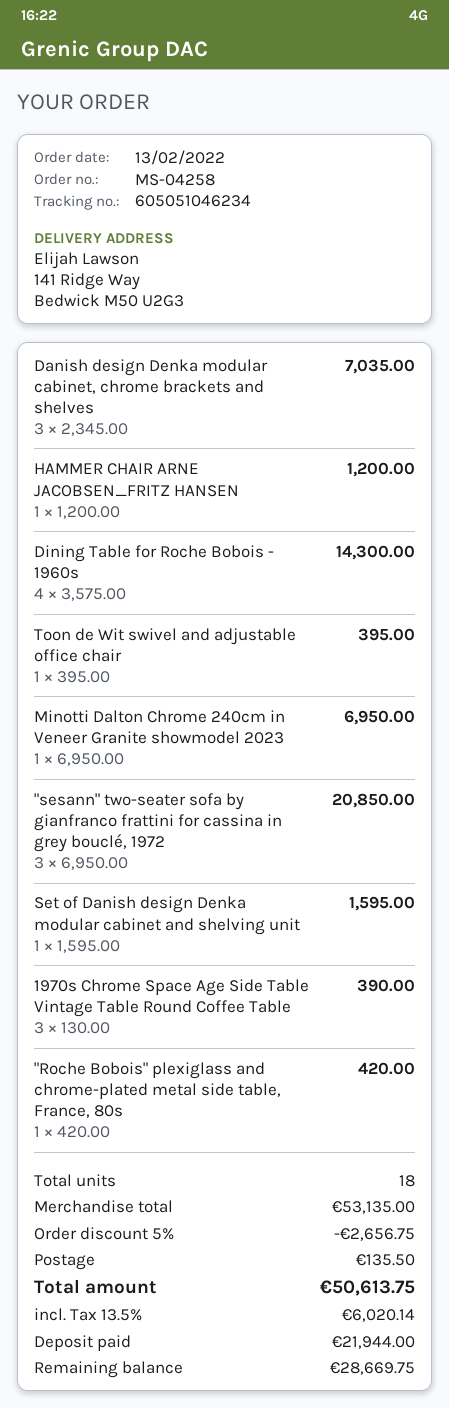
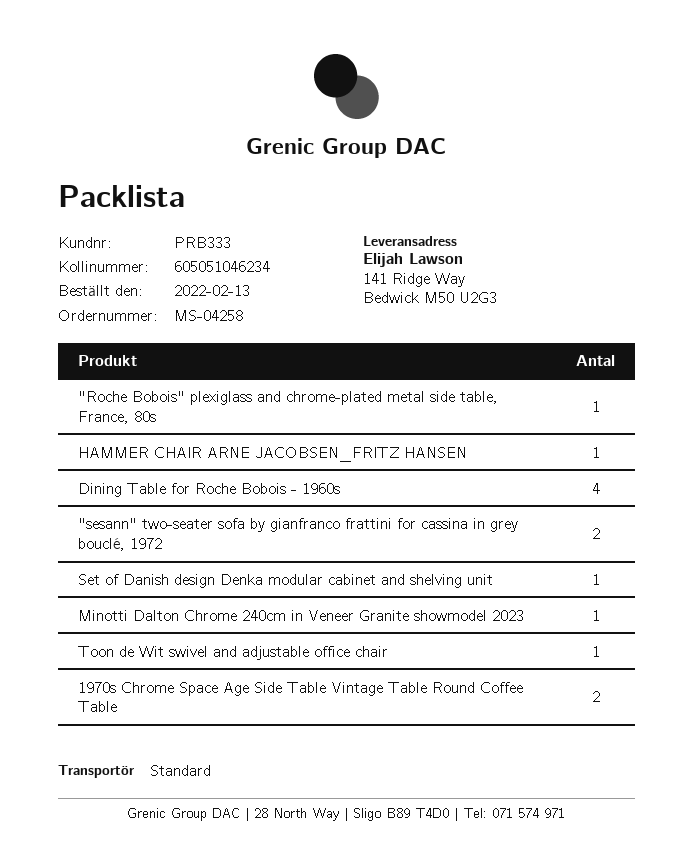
Danish design Denka modular cabinet, chrome brackets and shelves: 3 -> none
"sesann" two-seater sofa by gianfranco frattini for cassina in grey bouclé, 1972: 3 -> 2
1970s Chrome Space Age Side Table Vintage Table Round Coffee Table: 3 -> 2

